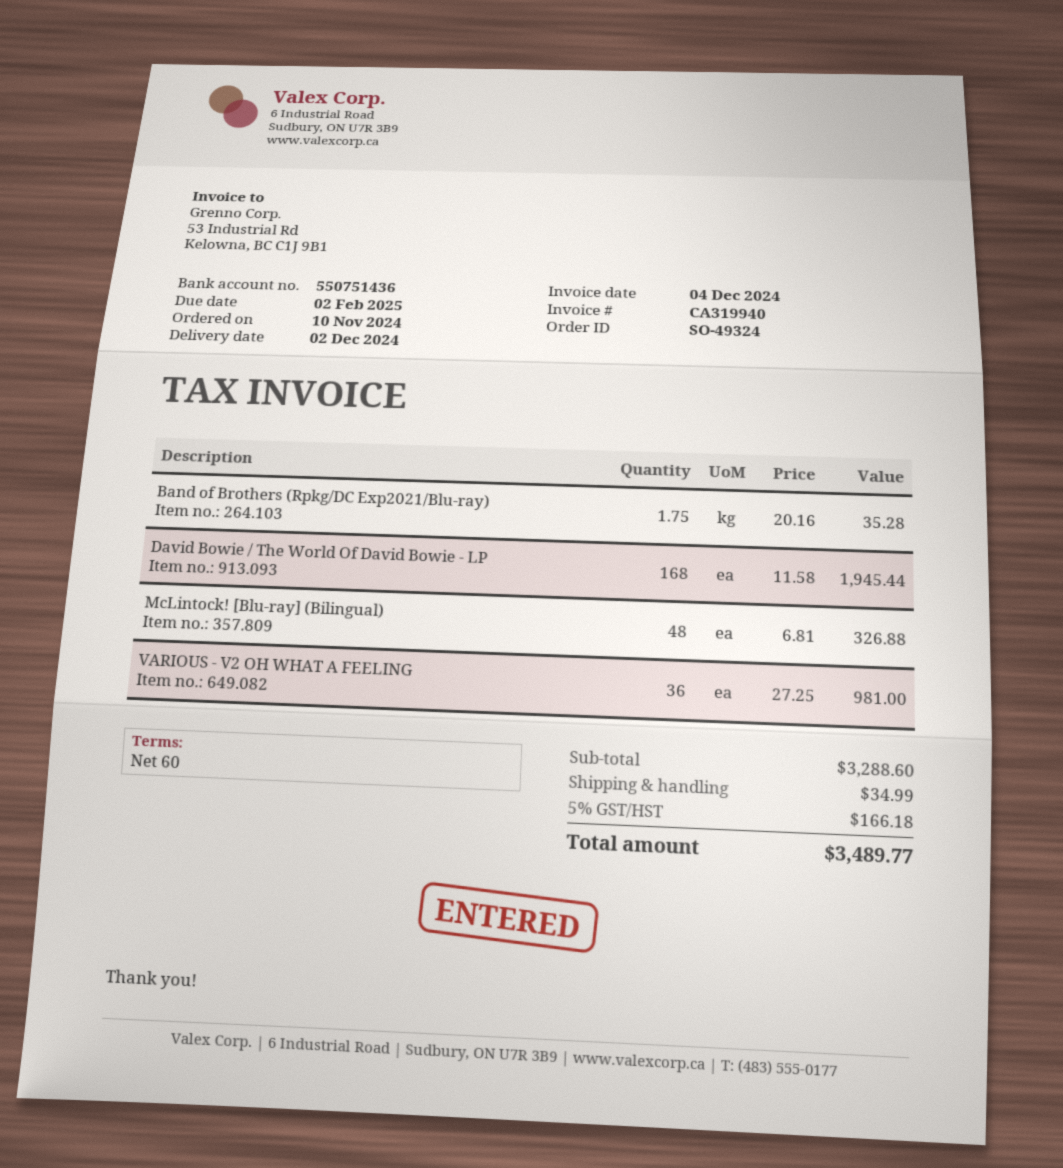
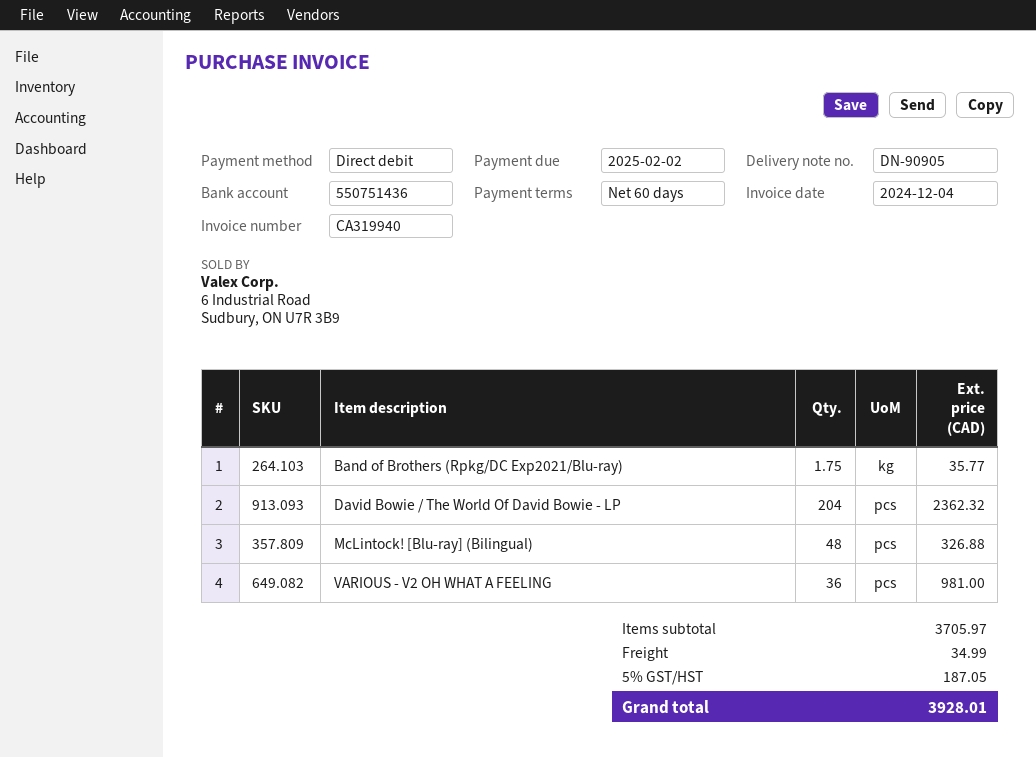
Band of Brothers (Rpkg/DC Exp2021/Blu-ray): 1.75 for 35.28 -> 1.75 for 35.77
David Bowie / The World Of David Bowie - LP: 168 for 1945.44 -> 204 for 2362.32
subtotal: 3288.60 -> 3705.97
tax: 5% = 166.18 -> 5% = 187.05
total: 3489.77 -> 3928.01

